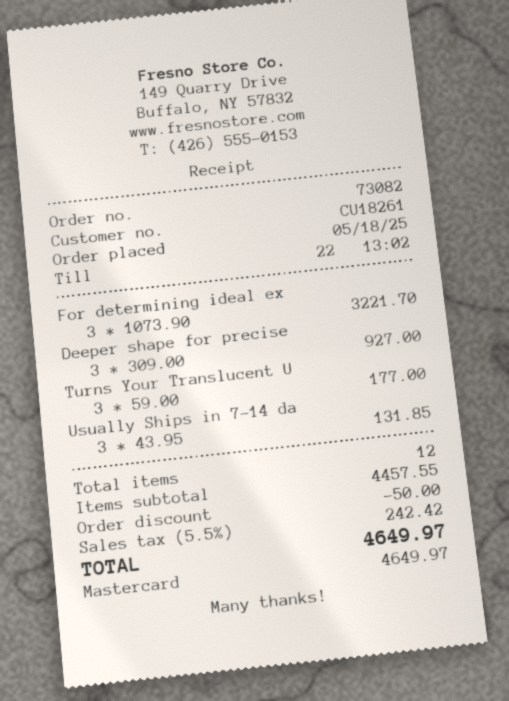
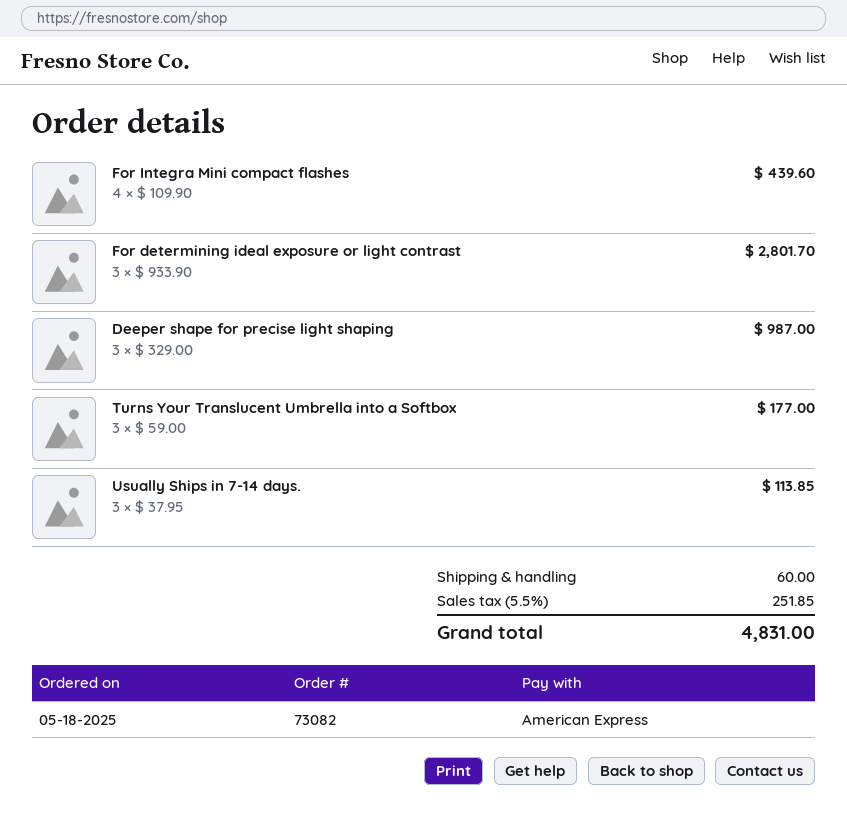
payment method: Mastercard -> American Express
For determining ideal ex: 3 x 1073.90 = 3221.70 -> 3 x 933.90 = 2801.70
Deeper shape for precise: 3 x 309.00 = 927.00 -> 3 x 329.00 = 987.00
Usually Ships in 7-14 da: 3 x 43.95 = 131.85 -> 3 x 37.95 = 113.85
For Integra Mini compact flashes: none -> 4 x 109.90 = 439.60
discount: 50.00 -> none
shipping: none -> 60.00
tax: 5.5% = 242.42 -> 5.5% = 251.85
total: 4649.97 -> 4831.00

